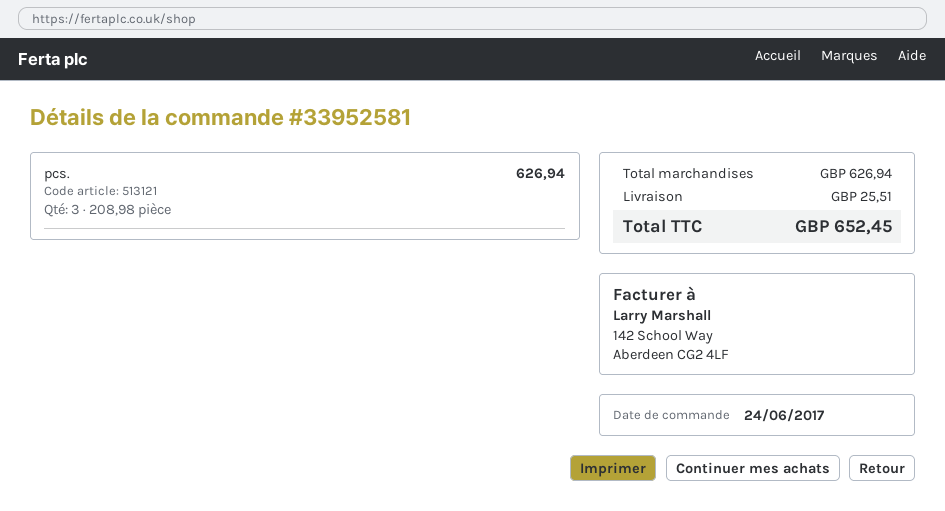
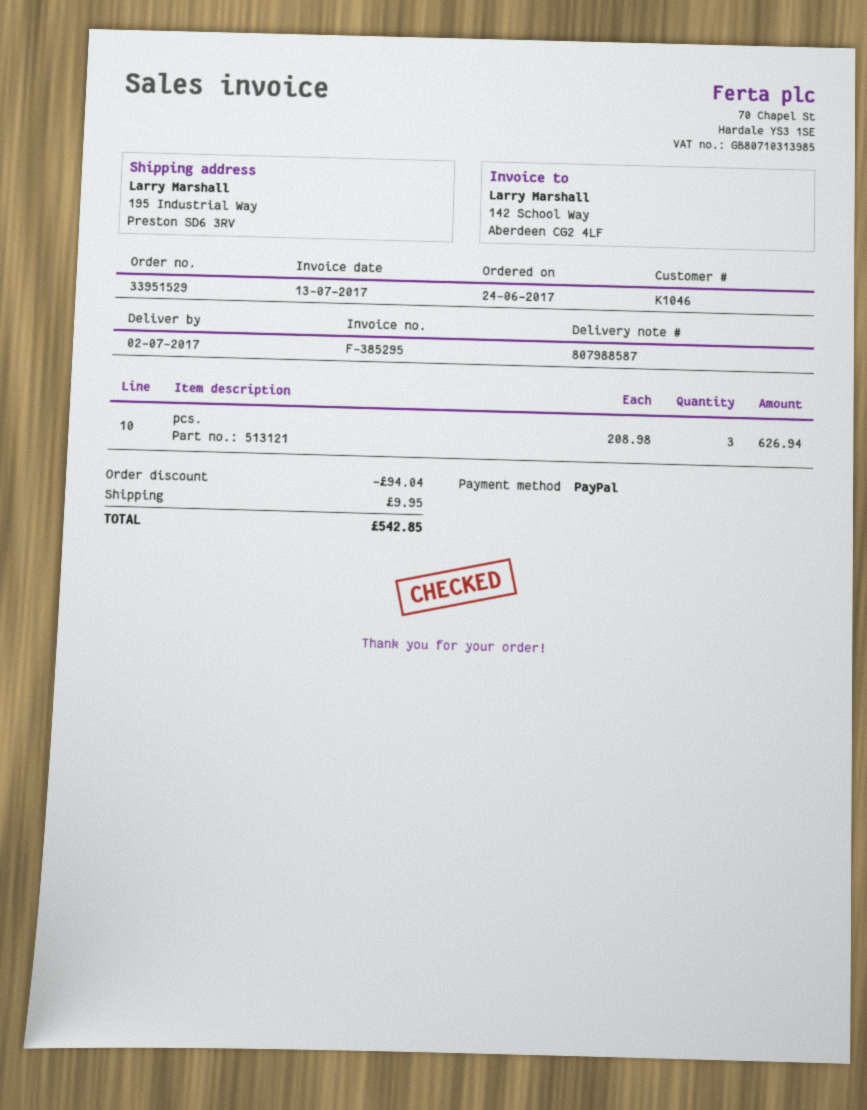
order number: 33952581 -> 33951529
discount: none -> 94.04
shipping: 25.51 -> 9.95
total: 652.45 -> 542.85

